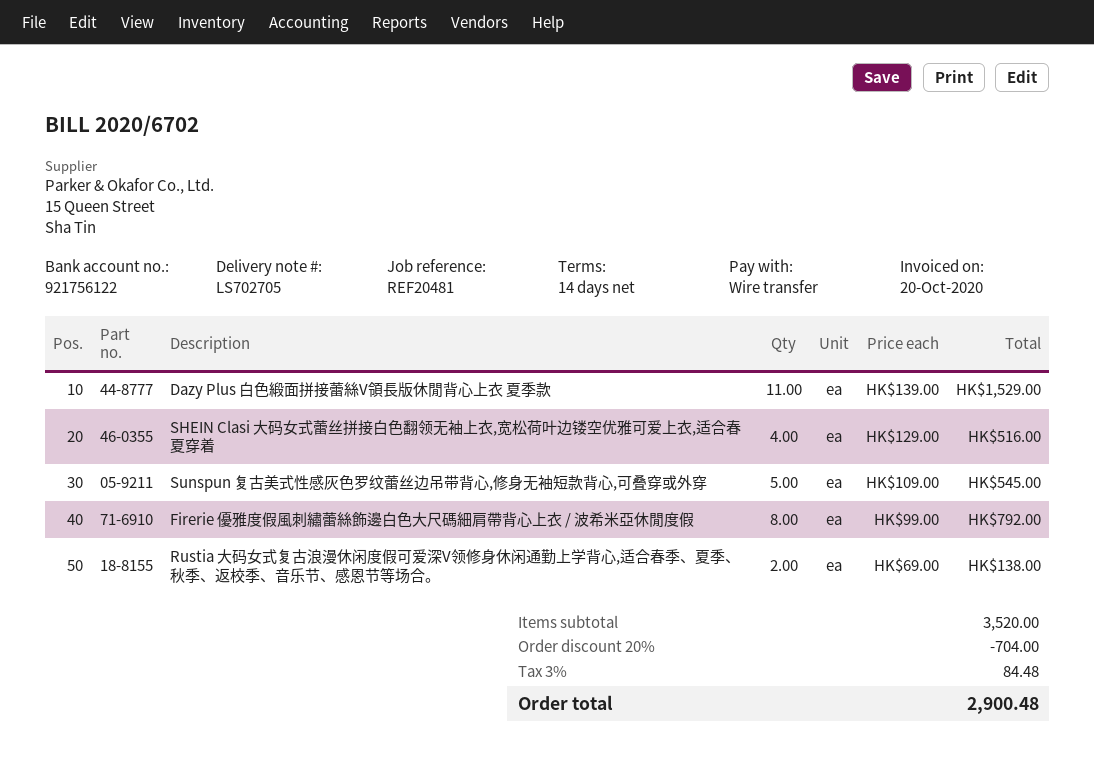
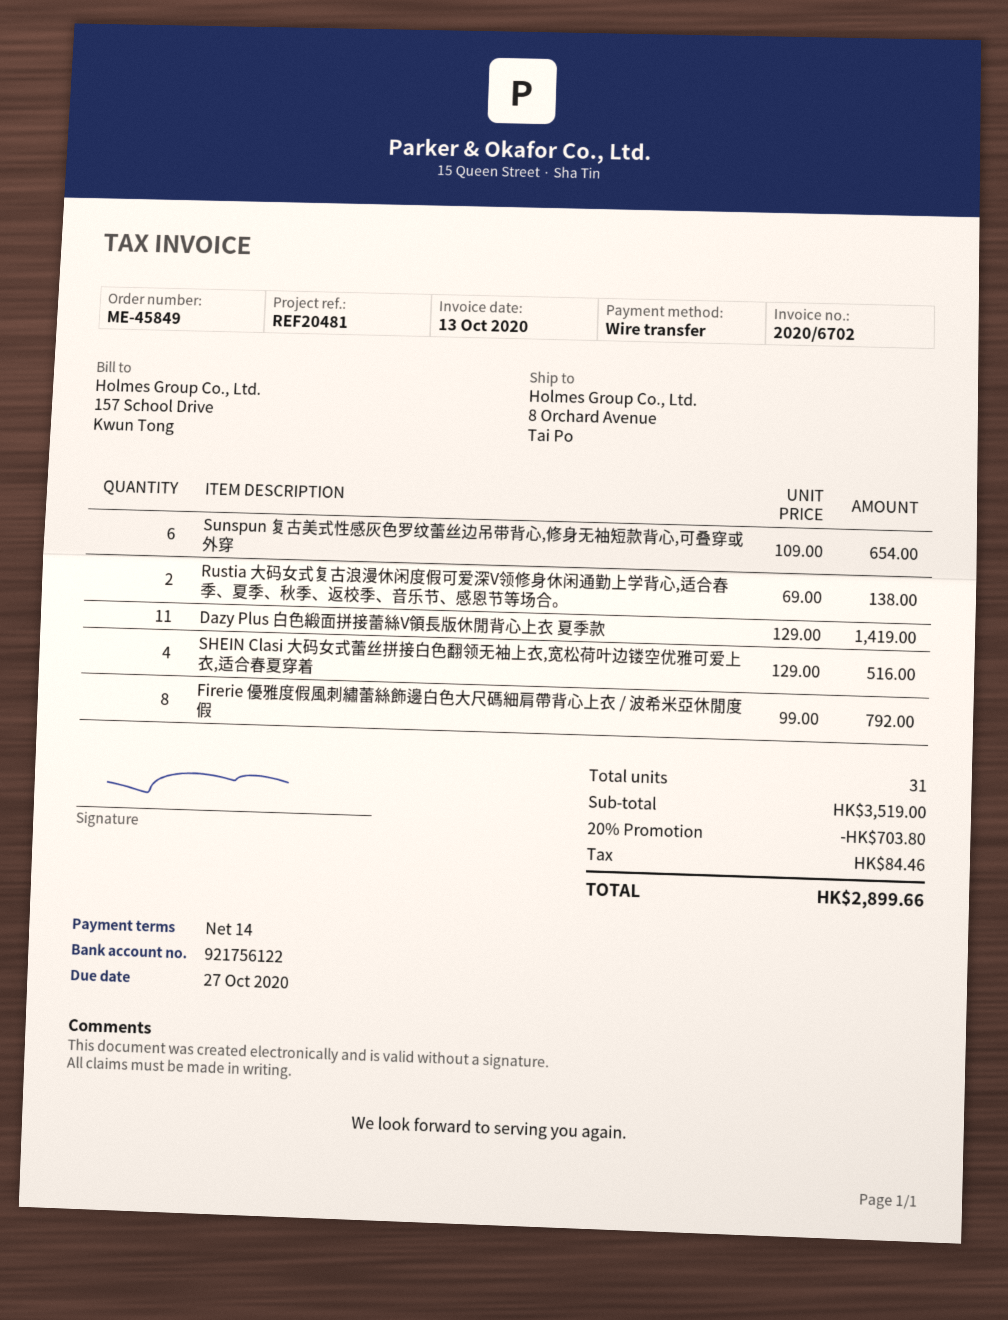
invoice date: 2020-10-20 -> 2020-10-13
Dazy Plus 白色緞面拼接蕾絲V領長版休閒背心上衣 夏季款: 11 x 139.00 = 1529.00 -> 11 x 129.00 = 1419.00
Sunspun 复古美式性感灰色罗纹蕾丝边吊带背心,修身无袖短款背心,可叠穿或外穿: 5 x 109.00 = 545.00 -> 6 x 109.00 = 654.00
subtotal: 3520.00 -> 3519.00
discount: 20% = 704.00 -> 20% = 703.80
tax: 84.48 -> 84.46
total: 2900.48 -> 2899.66

